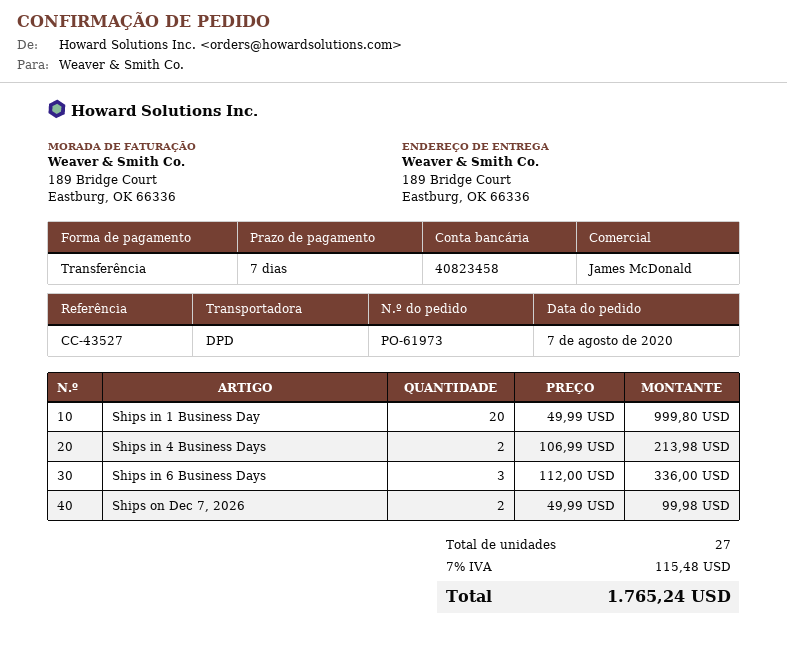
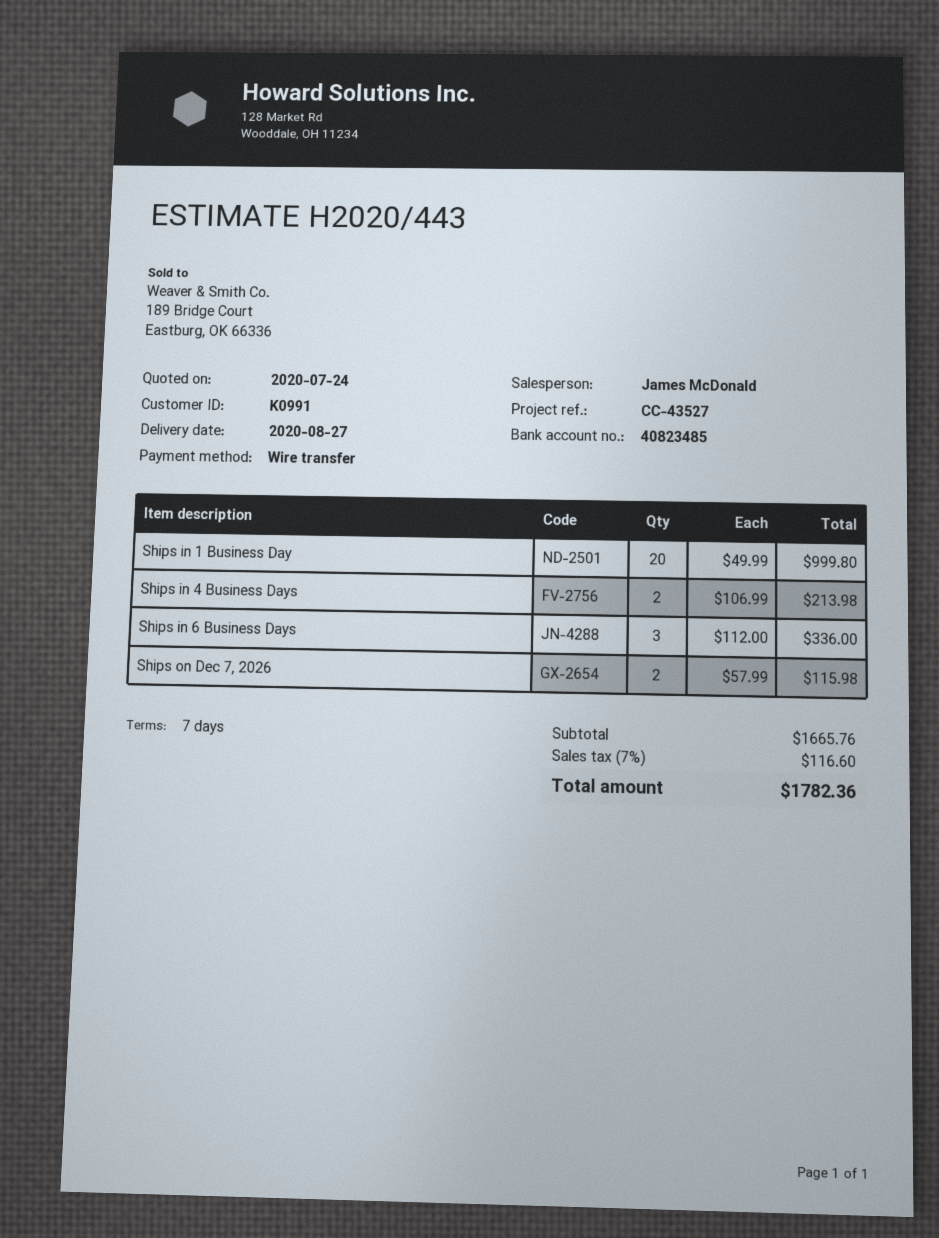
bank account: 40823458 -> 40823485
Ships on Dec 7, 2026: 2 x 49.99 = 99.98 -> 2 x 57.99 = 115.98
tax: 7% = 115.48 -> 7% = 116.60
total: 1765.24 -> 1782.36

